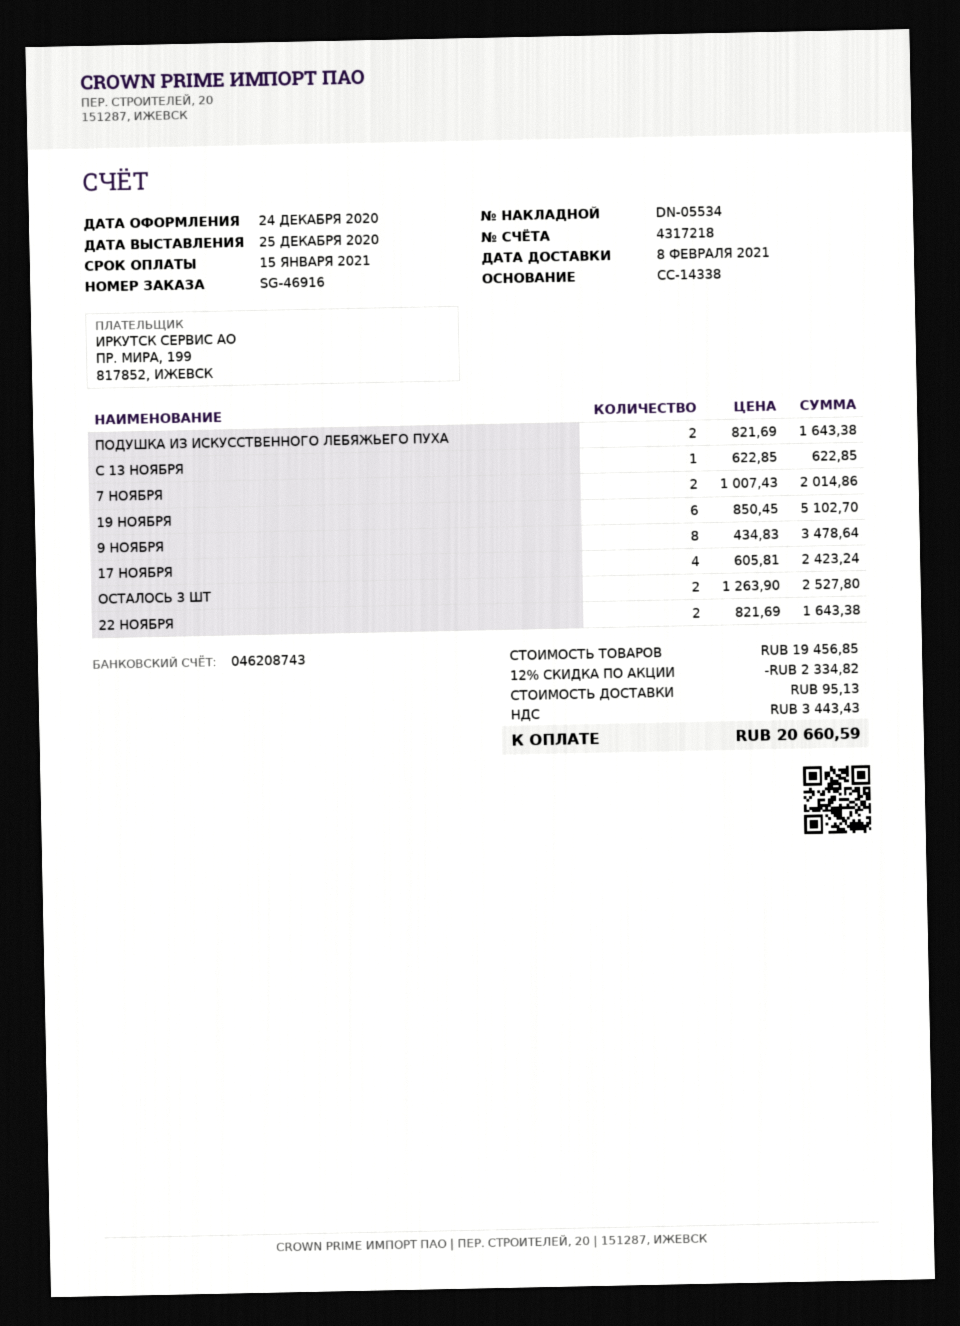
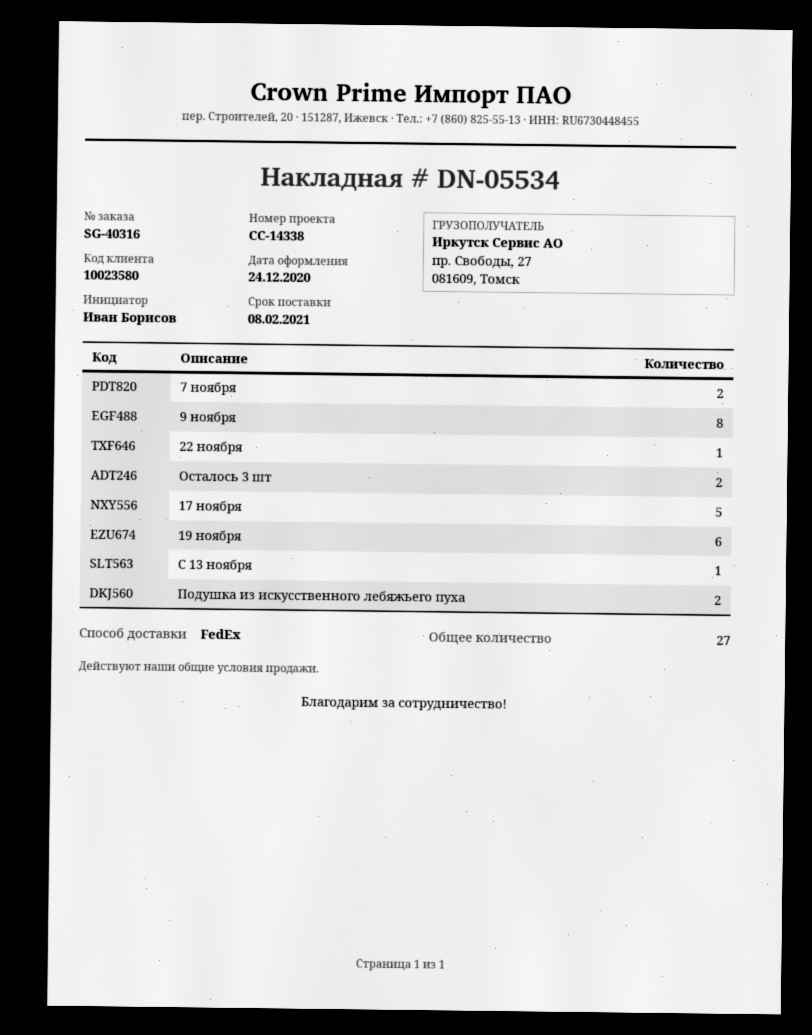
order number: SG-46916 -> SG-40316
17 НОЯБРЯ: 4 -> 5
22 НОЯБРЯ: 2 -> 1

